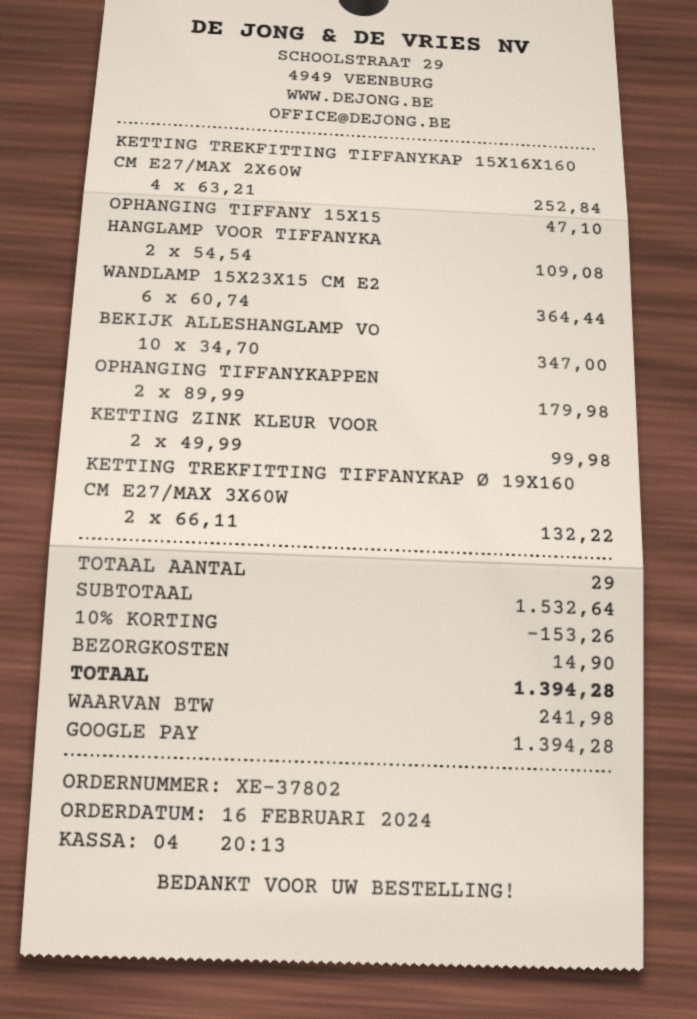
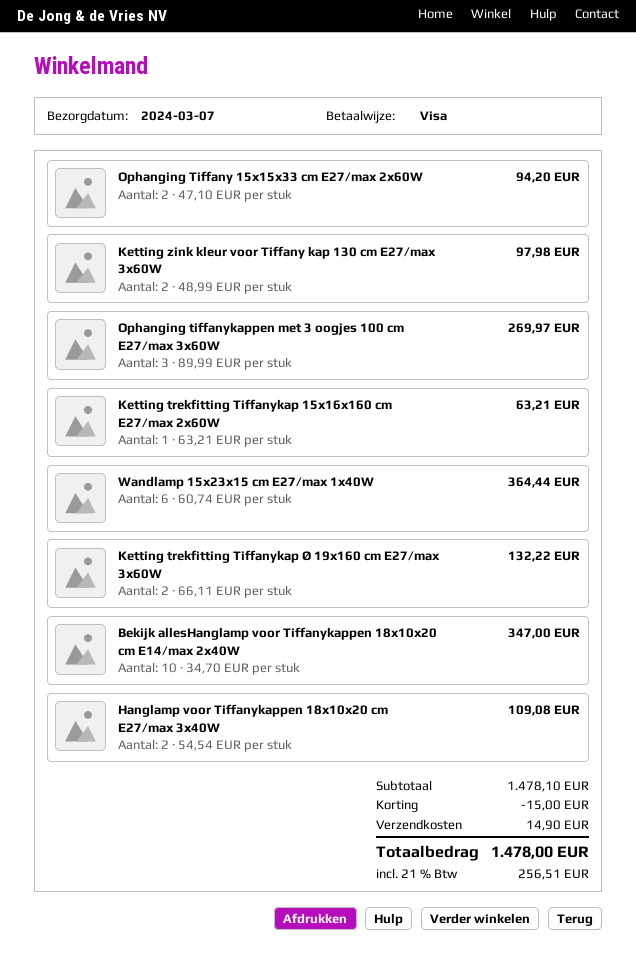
payment method: Google Pay -> Visa
KETTING TREKFITTING TIFFANYKAP 15X16X160 CM E27/MAX 2X60W: 4 x 63.21 = 252.84 -> 1 x 63.21 = 63.21
OPHANGING TIFFANY 15X15: 1 x 47.10 = 47.10 -> 2 x 47.10 = 94.20
OPHANGING TIFFANYKAPPEN: 2 x 89.99 = 179.98 -> 3 x 89.99 = 269.97
KETTING ZINK KLEUR VOOR: 2 x 49.99 = 99.98 -> 2 x 48.99 = 97.98
subtotal: 1532.64 -> 1478.10
discount: 153.26 -> 15.00
tax: 241.98 -> 256.51
total: 1394.28 -> 1478.00

